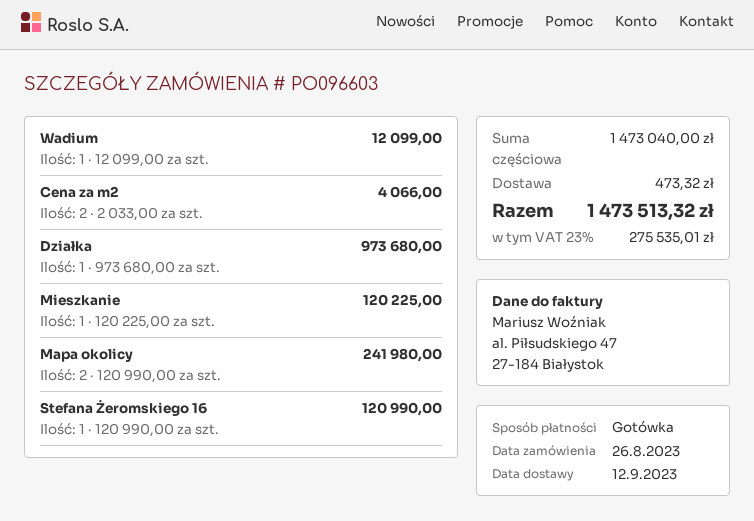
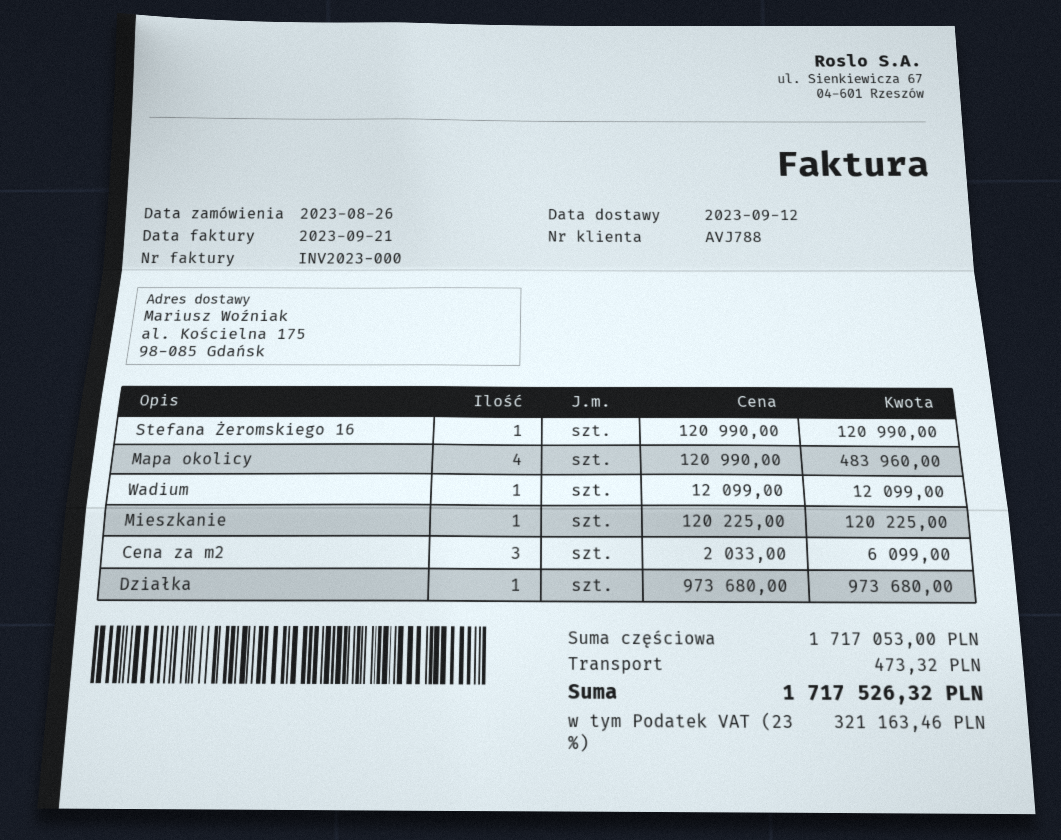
Cena za m2: 2 x 2033.00 = 4066.00 -> 3 x 2033.00 = 6099.00
Mapa okolicy: 2 x 120990.00 = 241980.00 -> 4 x 120990.00 = 483960.00
subtotal: 1473040.00 -> 1717053.00
tax: 23% = 275535.01 -> 23% = 321163.46
total: 1473513.32 -> 1717526.32

